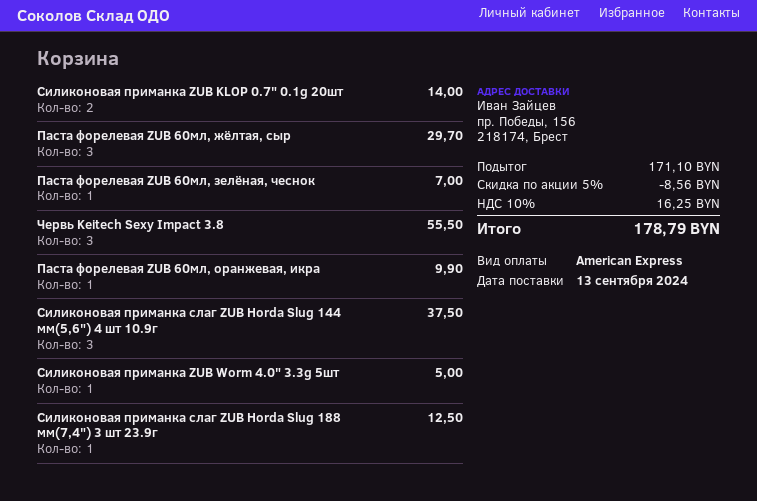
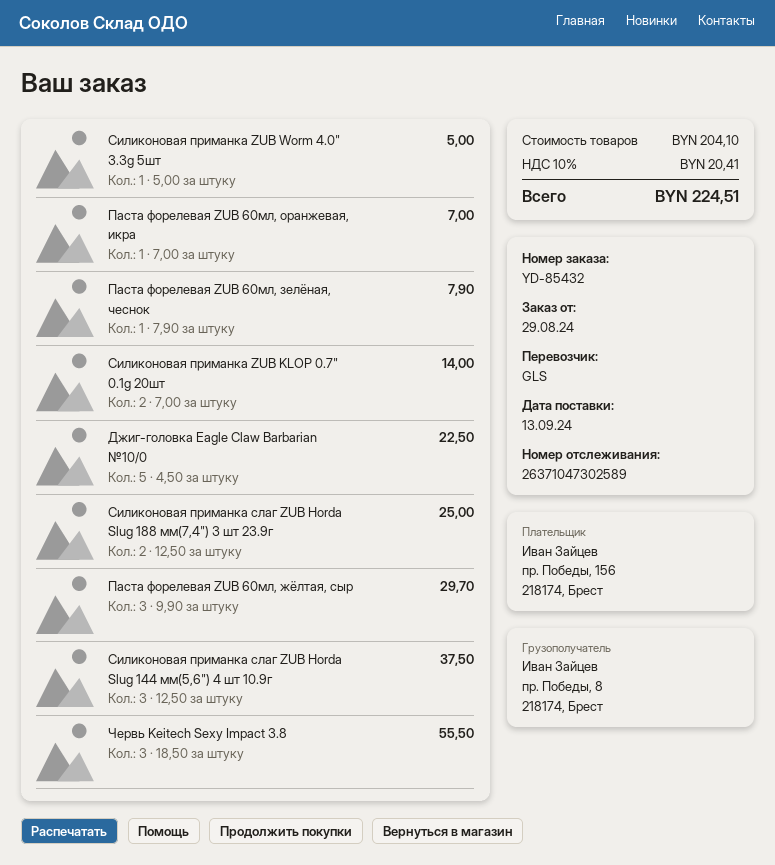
ship to: пр. Победы, 156, 218174, Брест -> пр. Победы, 8, 218174, Брест
Паста форелевая ZUB 60мл, зелёная, чеснок: 1 for 7.00 -> 1 for 7.90
Паста форелевая ZUB 60мл, оранжевая, икра: 1 for 9.90 -> 1 for 7.00
Силиконовая приманка слаг ZUB Horda Slug 188 мм(7,4") 3 шт 23.9г: 1 for 12.50 -> 2 for 25.00
Джиг-головка Eagle Claw Barbarian №10/0: none -> 5 for 22.50
subtotal: 171.10 -> 204.10
discount: 5% = 8.56 -> none
tax: 10% = 16.25 -> 10% = 20.41
total: 178.79 -> 224.51

